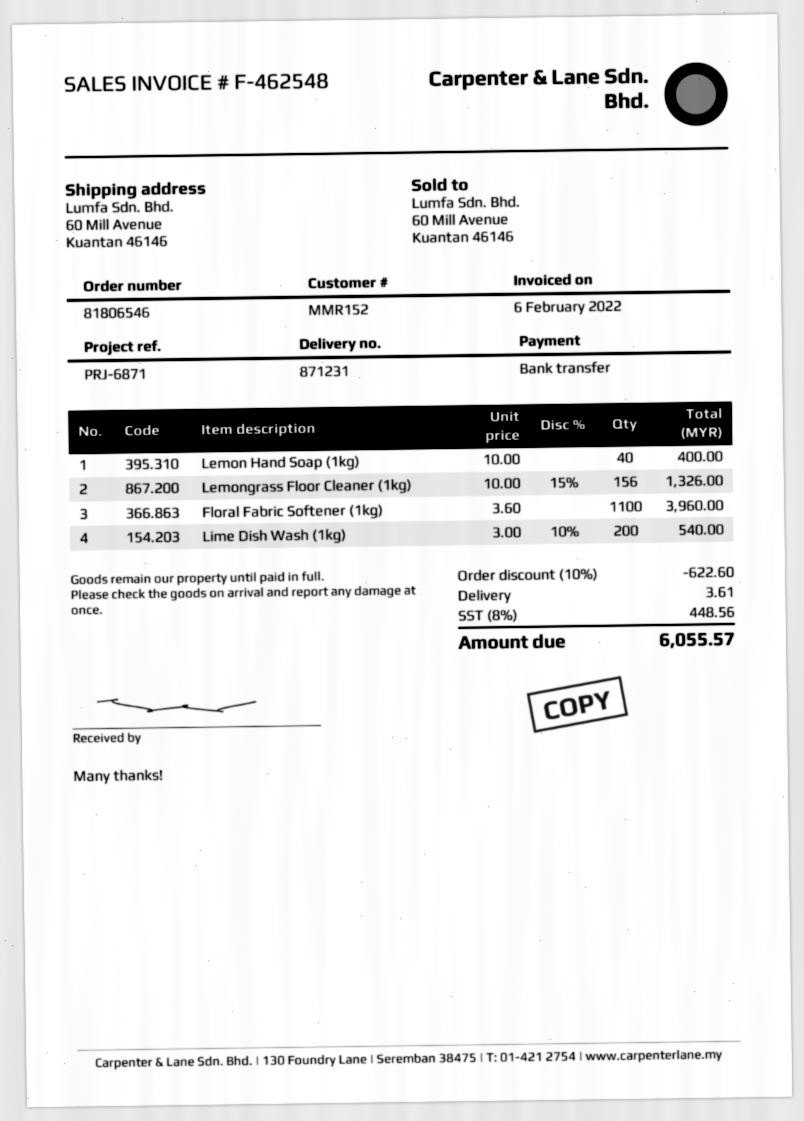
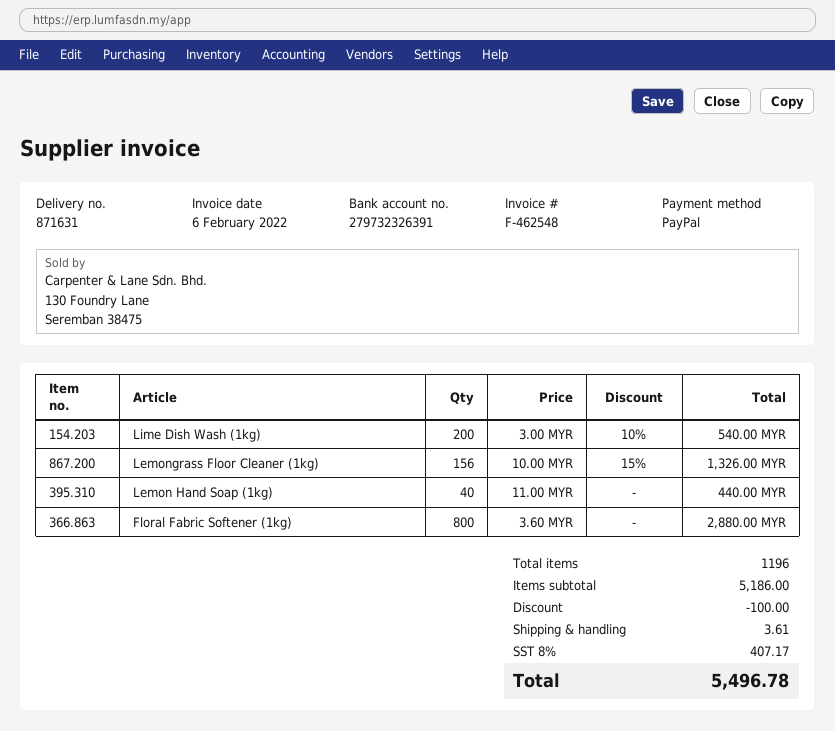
delivery note number: 871231 -> 871631
payment method: bank transfer -> PayPal
Lemon Hand Soap (1kg): 40 x 10.00 = 400.00 -> 40 x 11.00 = 440.00
Floral Fabric Softener (1kg): 1100 x 3.60 = 3960.00 -> 800 x 3.60 = 2880.00
discount: 622.60 -> 100.00
tax: 8% = 448.56 -> 8% = 407.17
total: 6055.57 -> 5496.78

